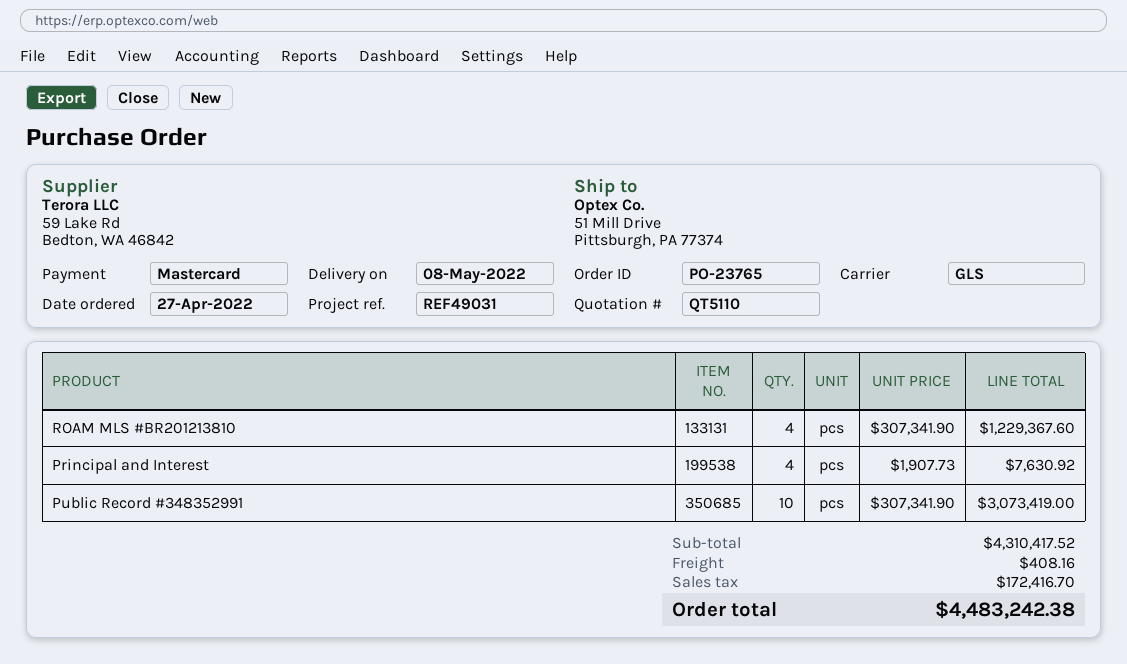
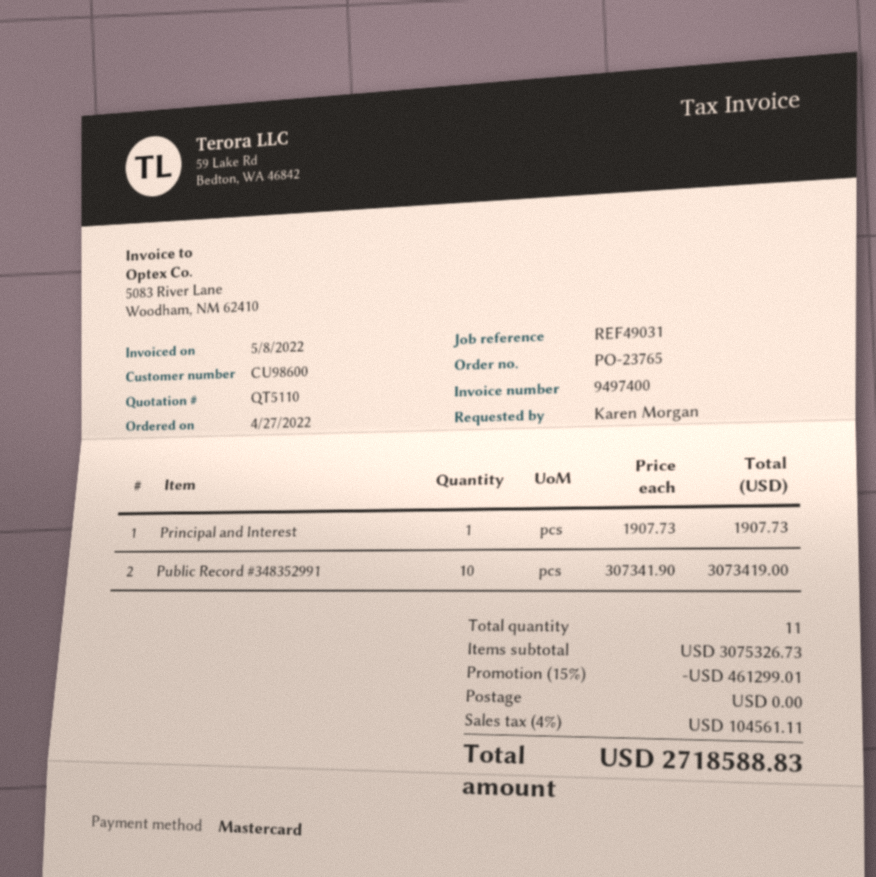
ROAM MLS #BR201213810: 4 x 307341.90 = 1229367.60 -> none
Principal and Interest: 4 x 1907.73 = 7630.92 -> 1 x 1907.73 = 1907.73
subtotal: 4310417.52 -> 3075326.73
discount: none -> 15% = 461299.01
shipping: 408.16 -> 0.00
tax: 172416.70 -> 104561.11
total: 4483242.38 -> 2718588.83

